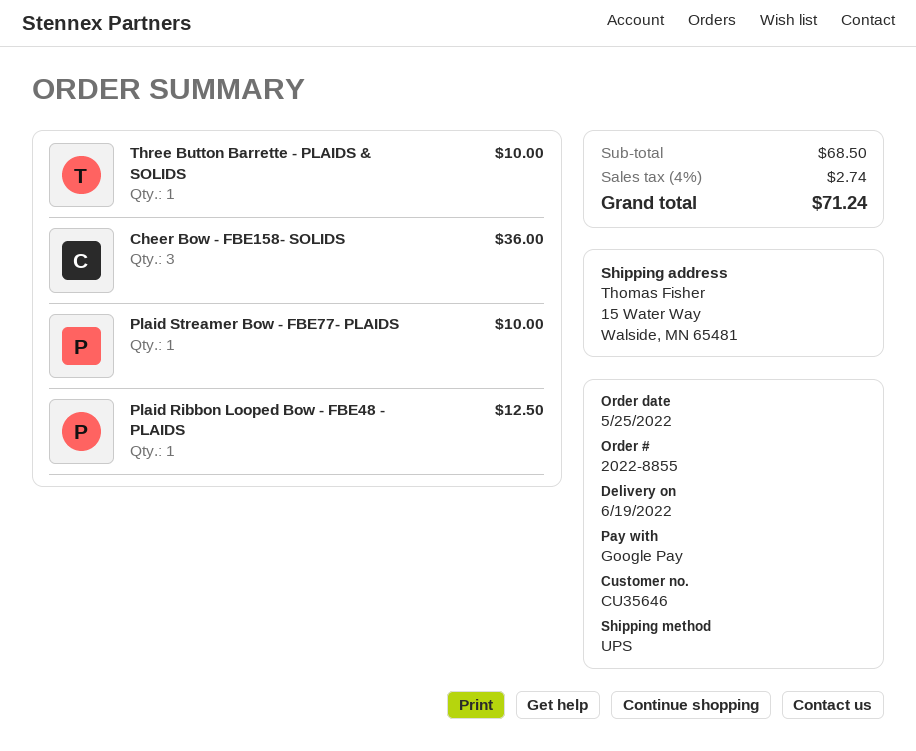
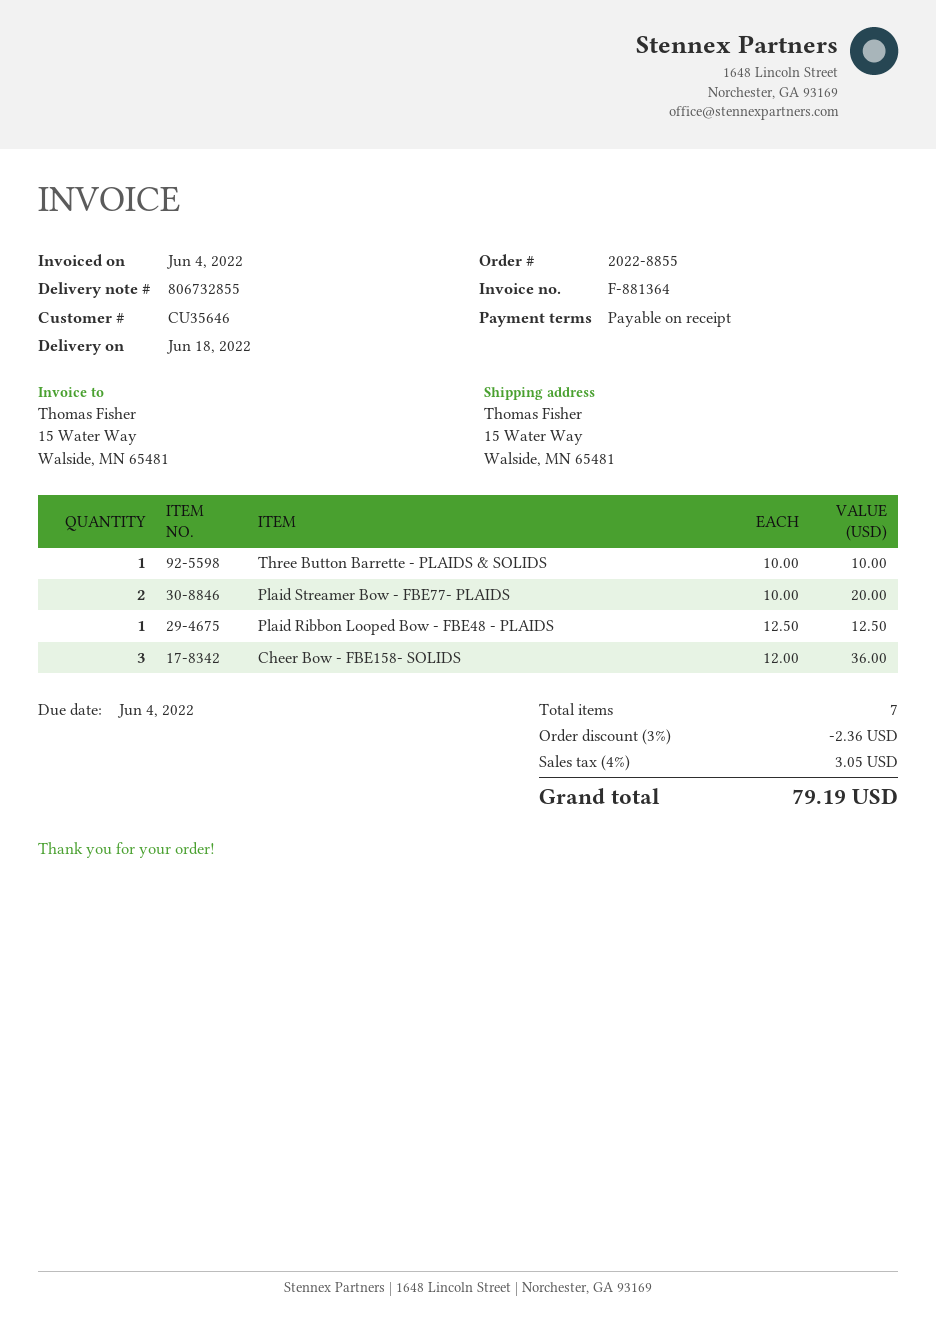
delivery date: 2022-06-19 -> 2022-06-18
Plaid Streamer Bow - FBE77- PLAIDS: 1 for 10.00 -> 2 for 20.00
discount: none -> 3% = 2.36
tax: 4% = 2.74 -> 4% = 3.05
total: 71.24 -> 79.19

